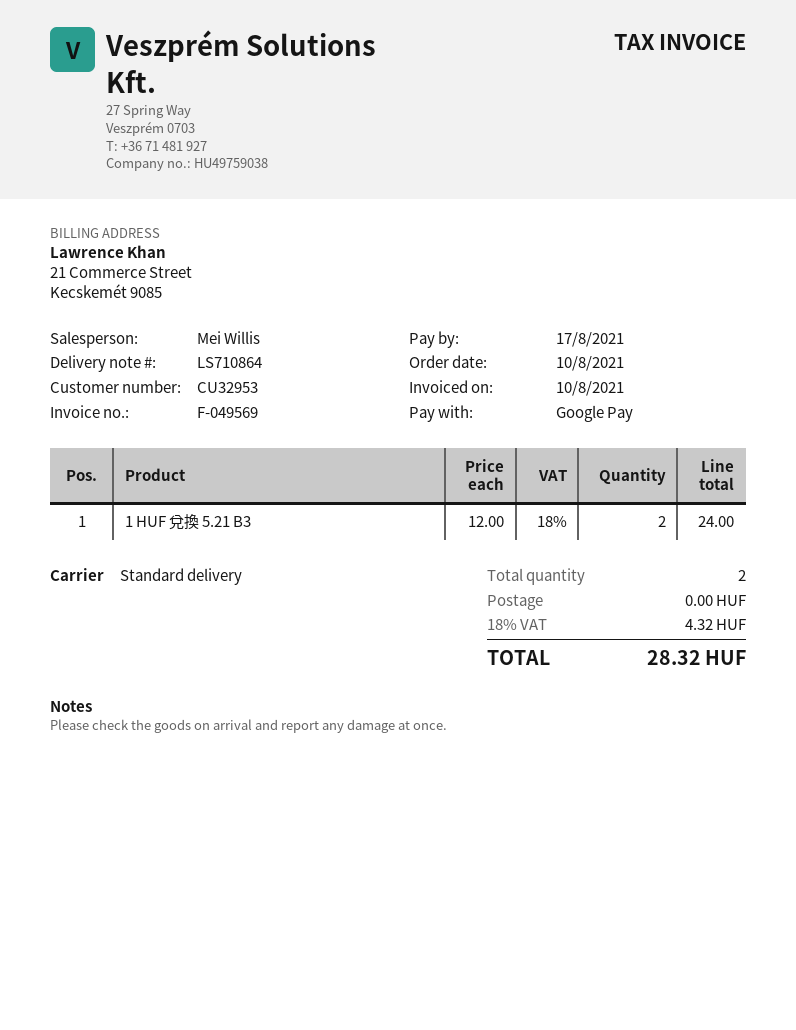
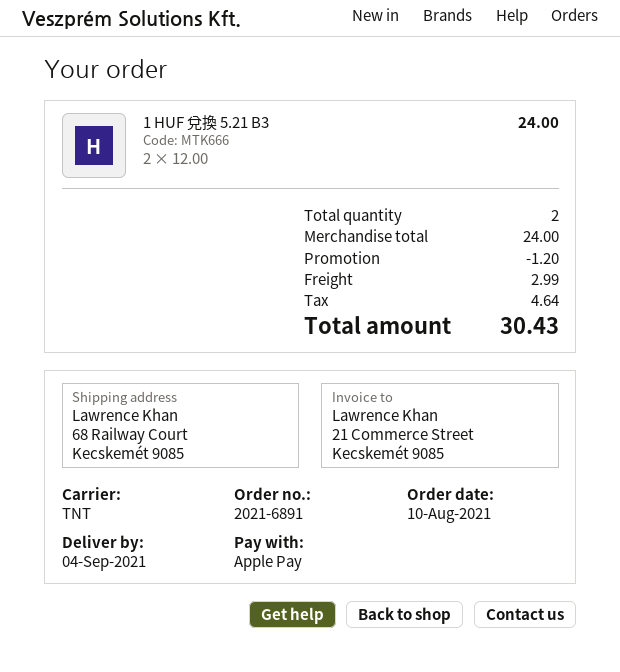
payment method: Google Pay -> Apple Pay
shipping method: standard -> TNT
discount: none -> 1.20
shipping: 0.00 -> 2.99
tax: 4.32 -> 4.64
total: 28.32 -> 30.43

